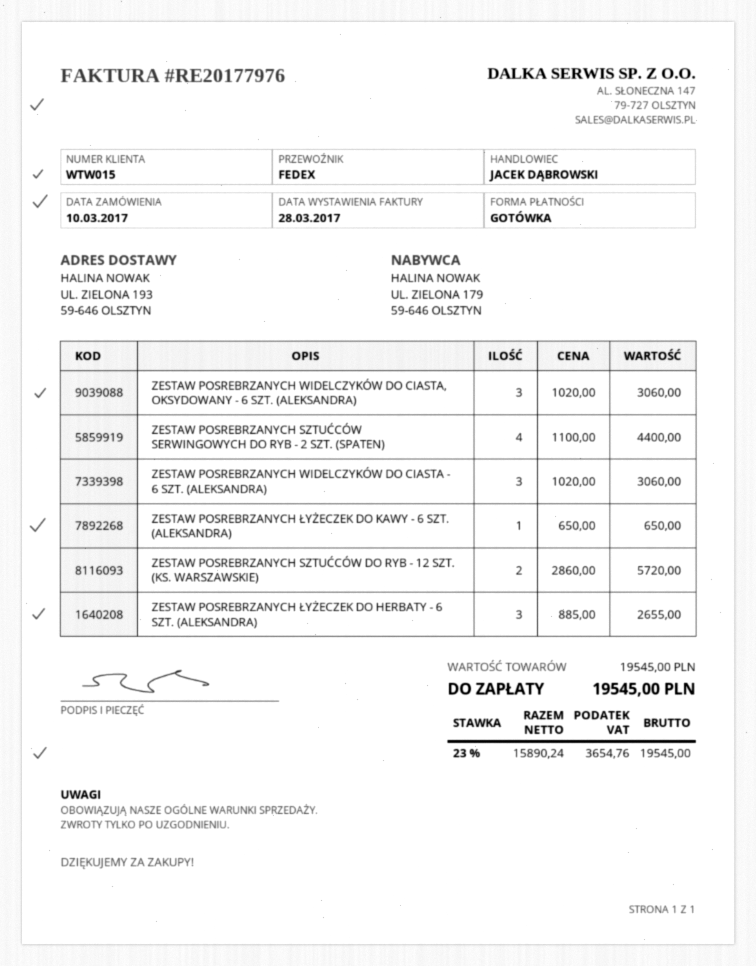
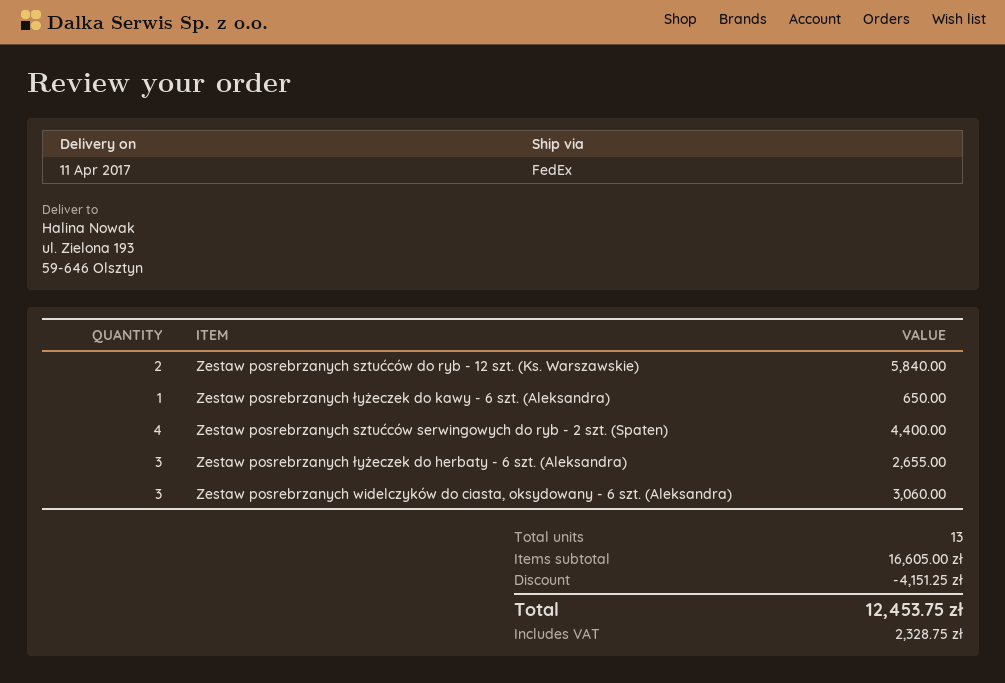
ZESTAW POSREBRZANYCH WIDELCZYKÓW DO CIASTA - 6 SZT. (ALEKSANDRA): 3 for 3060.00 -> none
ZESTAW POSREBRZANYCH SZTUĆCÓW DO RYB - 12 SZT. (KS. WARSZAWSKIE): 2 for 5720.00 -> 2 for 5840.00
subtotal: 19545.00 -> 16605.00
discount: none -> 4151.25
tax: 3654.76 -> 2328.75
total: 19545.00 -> 12453.75

